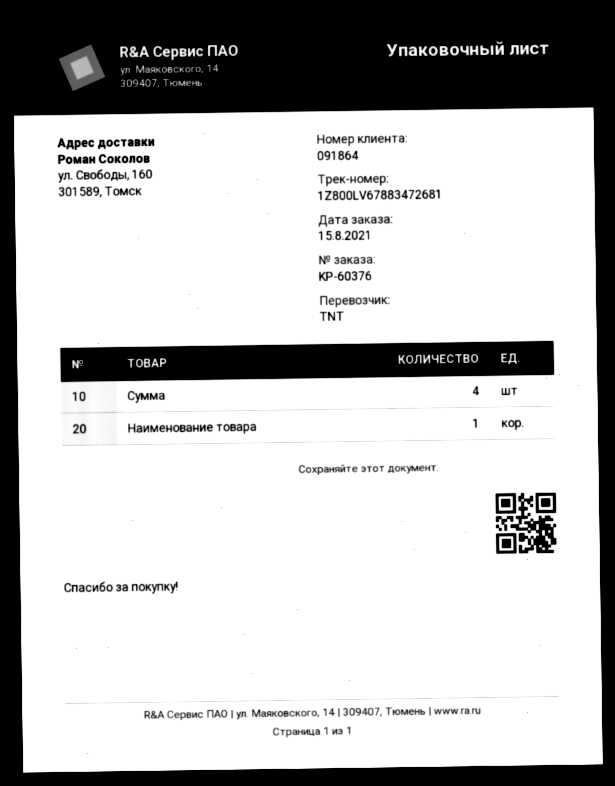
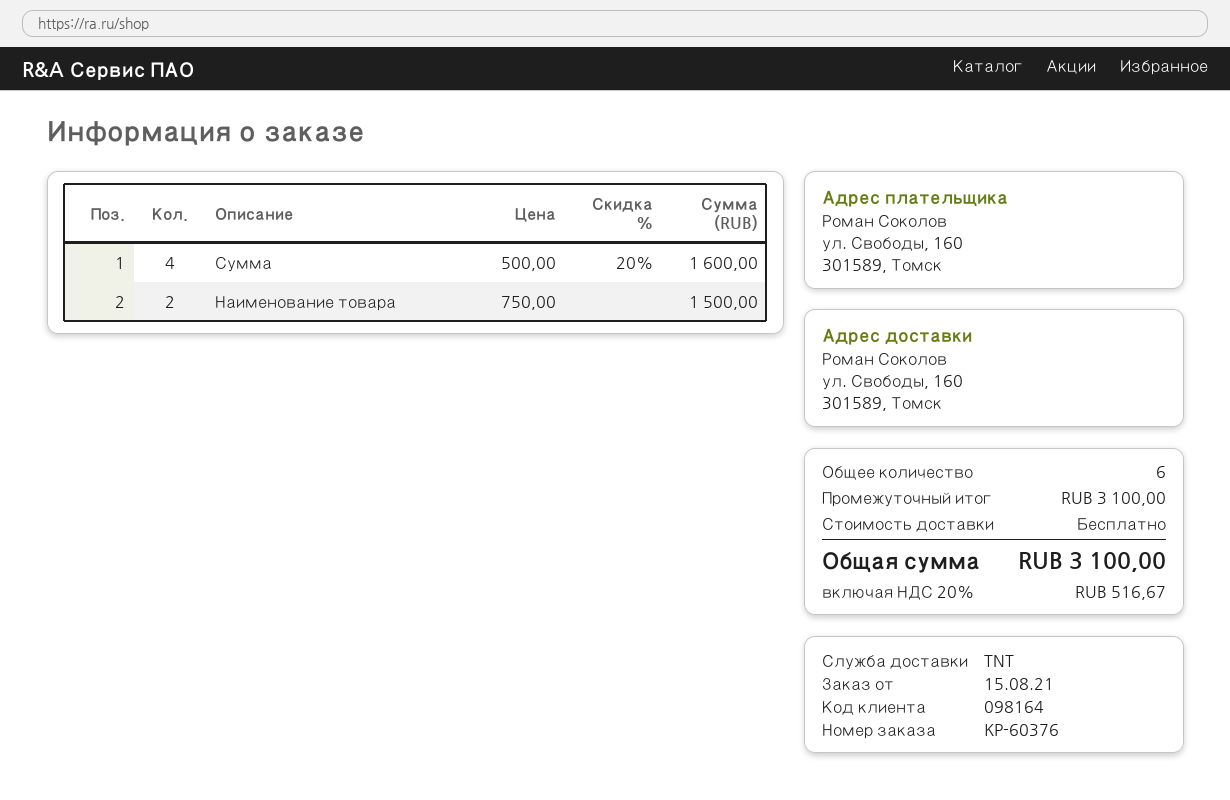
customer number: 091864 -> 098164
Наименование товара: 1 -> 2

